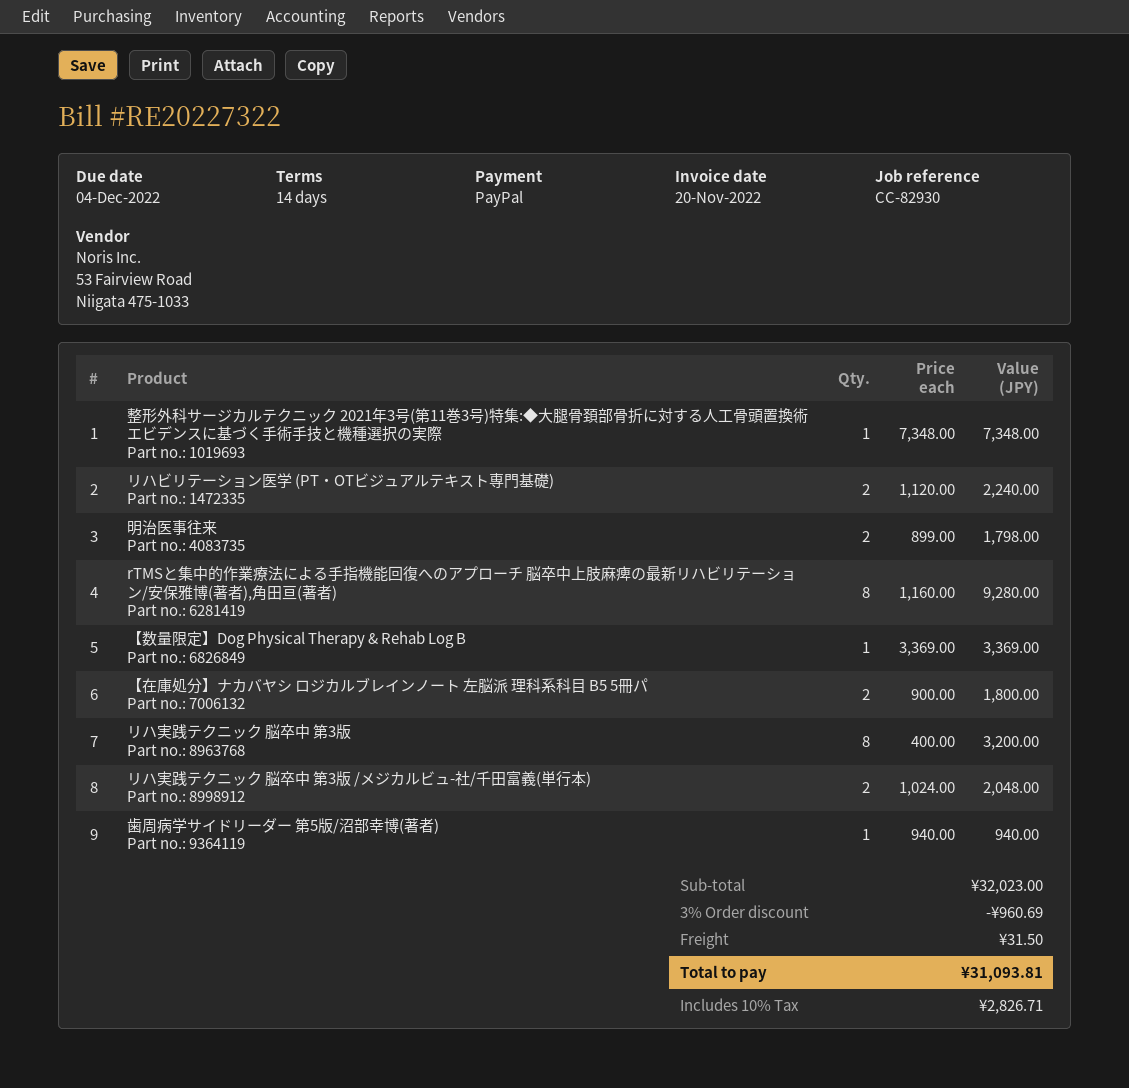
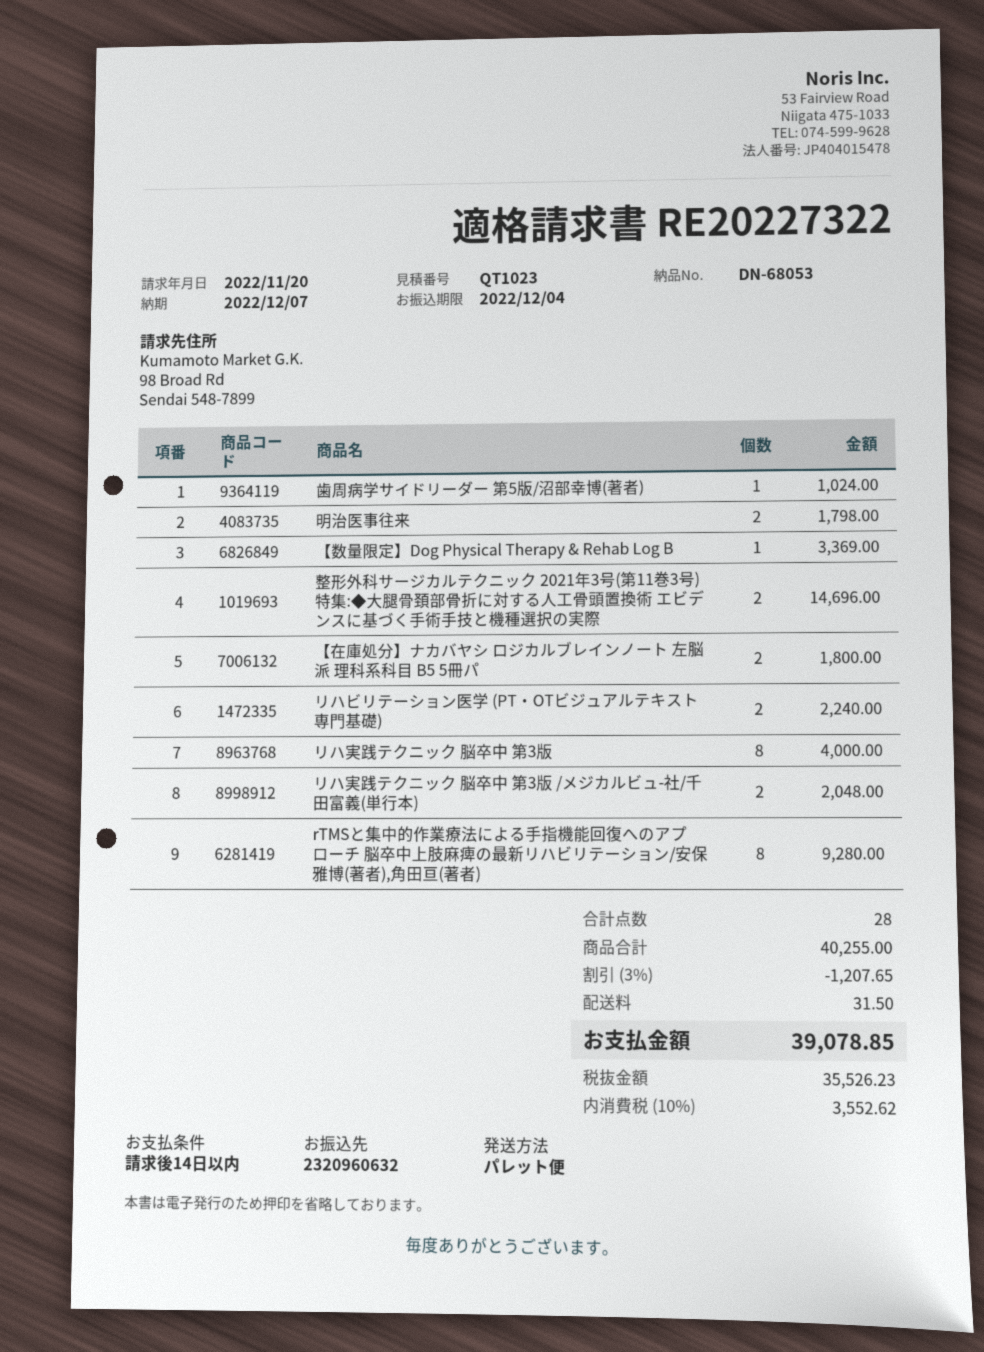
整形外科サージカルテクニック 2021年3号(第11巻3号)特集:◆大腿骨頚部骨折に対する人工骨頭置換術 エビデンスに基づく手術手技と機種選択の実際: 1 for 7348.00 -> 2 for 14696.00
リハ実践テクニック 脳卒中 第3版: 8 for 3200.00 -> 8 for 4000.00
歯周病学サイドリーダー 第5版/沼部幸博(著者): 1 for 940.00 -> 1 for 1024.00
subtotal: 32023.00 -> 40255.00
discount: 3% = 960.69 -> 3% = 1207.65
tax: 10% = 2826.71 -> 10% = 3552.62
total: 31093.81 -> 39078.85

